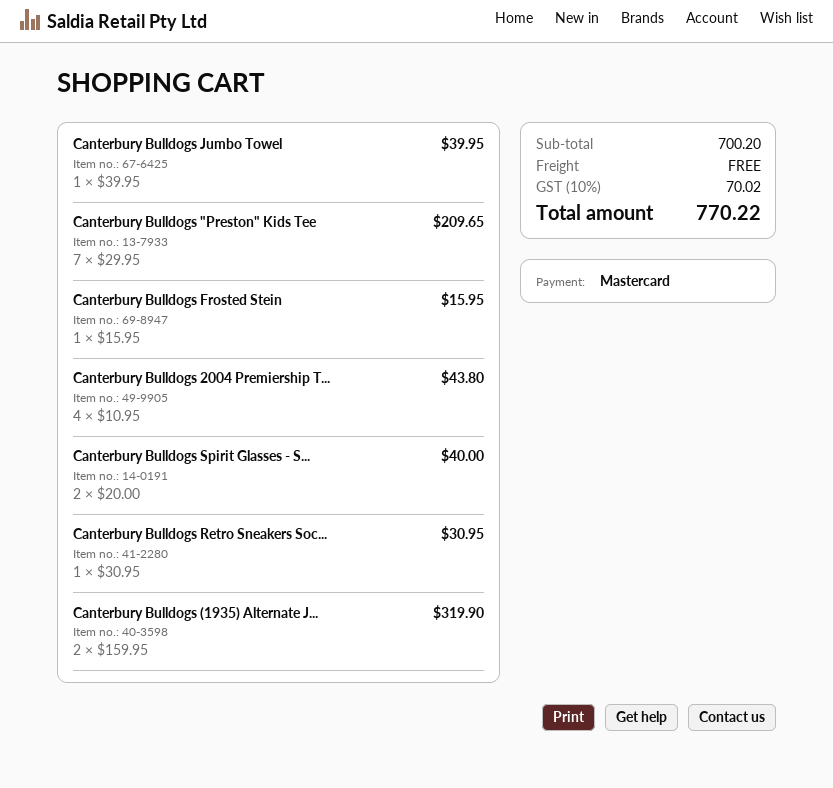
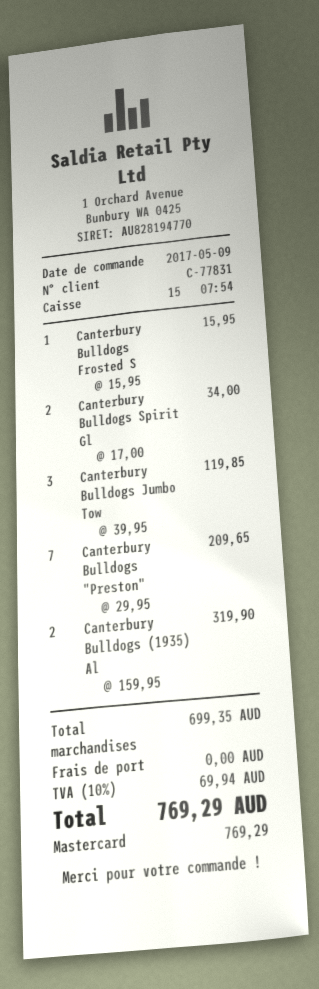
Canterbury Bulldogs Jumbo Towel: 1 x 39.95 = 39.95 -> 3 x 39.95 = 119.85
Canterbury Bulldogs 2004 Premiership T...: 4 x 10.95 = 43.80 -> none
Canterbury Bulldogs Spirit Glasses - S...: 2 x 20.00 = 40.00 -> 2 x 17.00 = 34.00
Canterbury Bulldogs Retro Sneakers Soc...: 1 x 30.95 = 30.95 -> none
subtotal: 700.20 -> 699.35
tax: 10% = 70.02 -> 10% = 69.94
total: 770.22 -> 769.29

